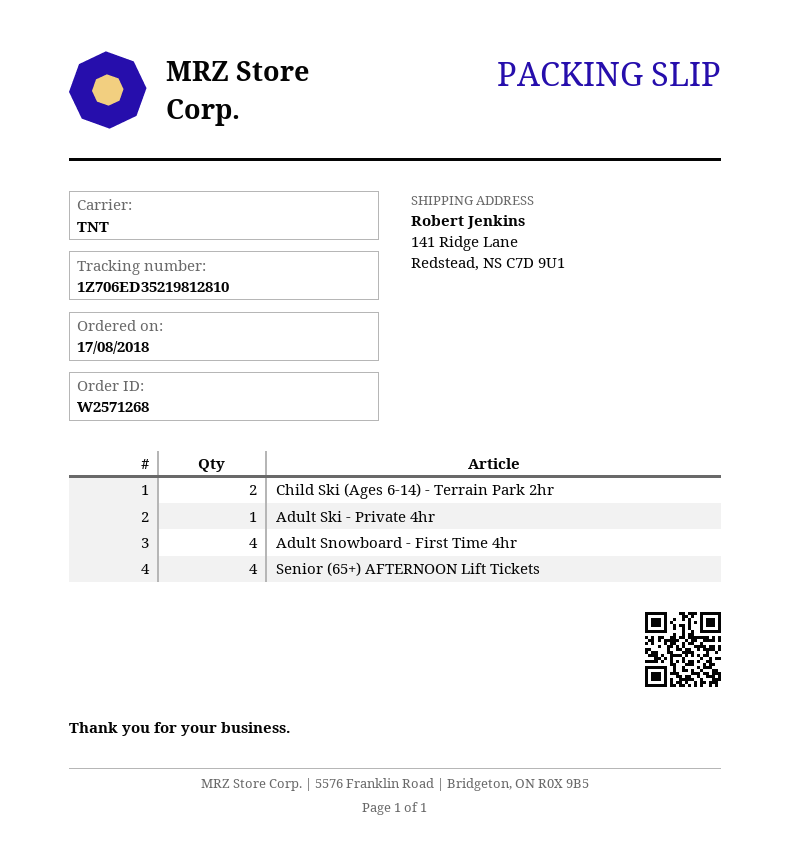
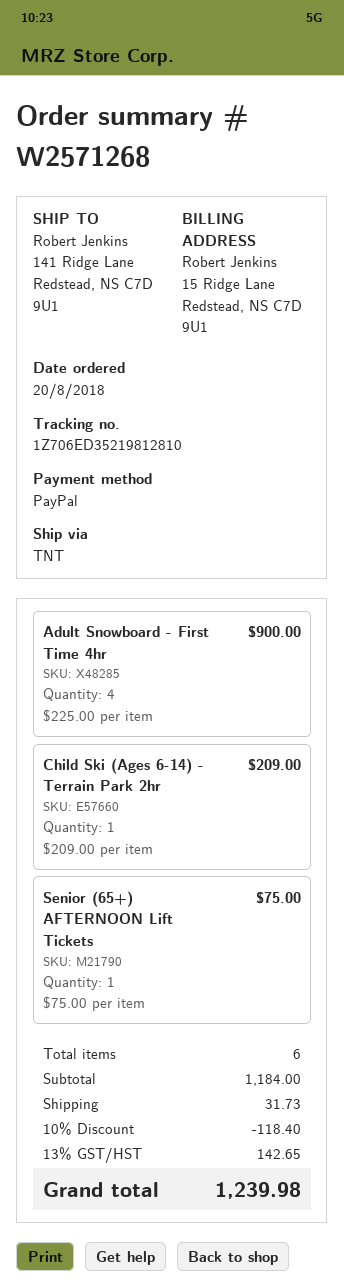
order date: 2018-08-17 -> 2018-08-20
Child Ski (Ages 6-14) - Terrain Park 2hr: 2 -> 1
Adult Ski - Private 4hr: 1 -> none
Senior (65+) AFTERNOON Lift Tickets: 4 -> 1

